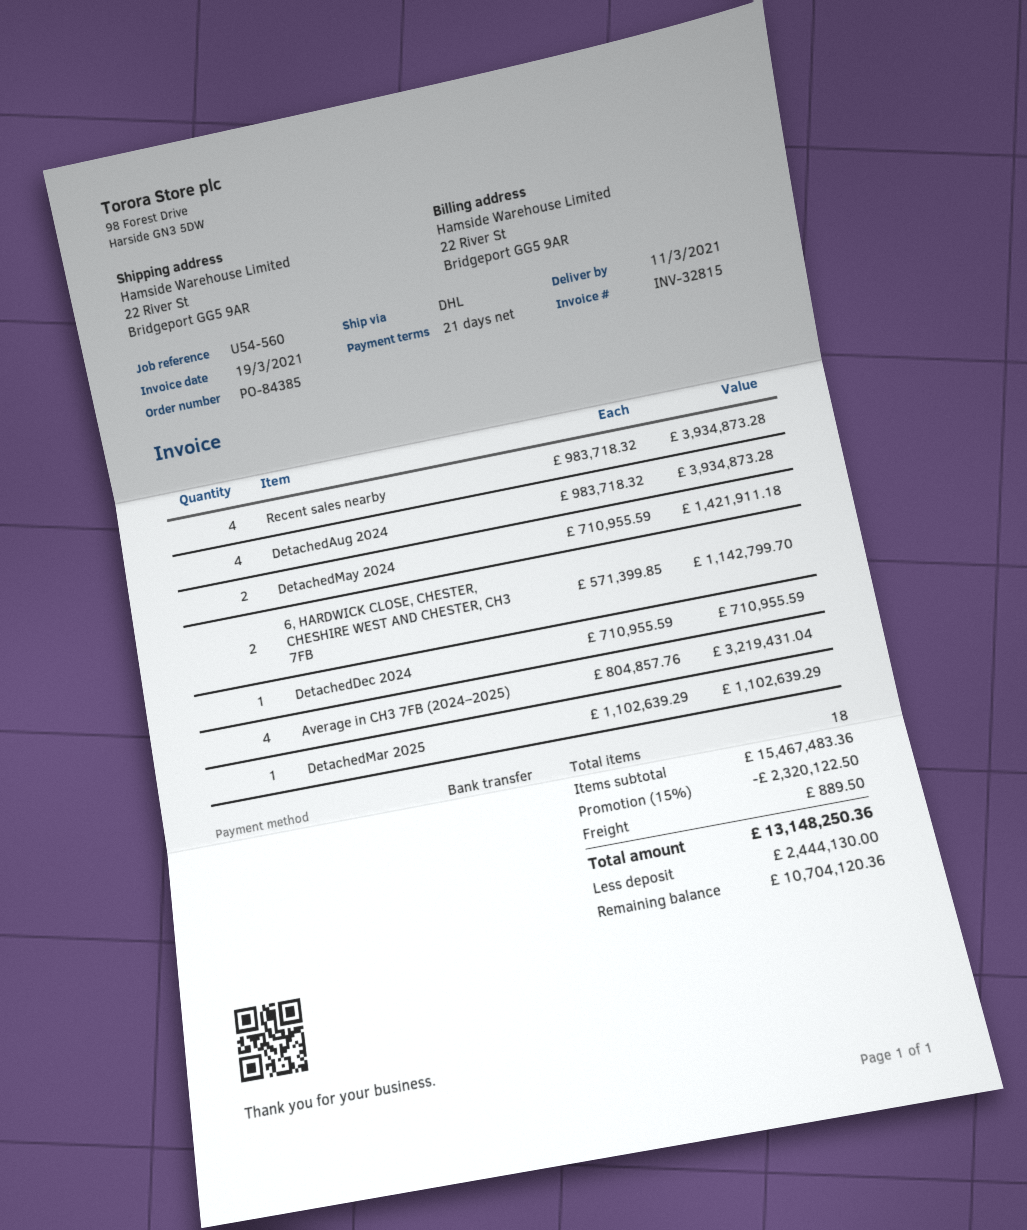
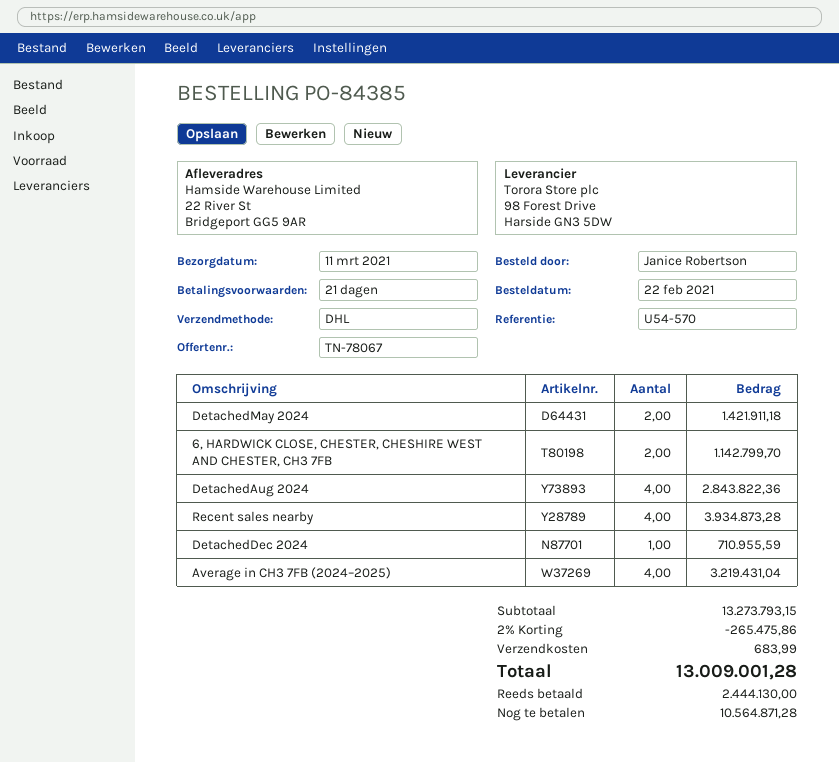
reference: U54-560 -> U54-570
DetachedAug 2024: 4 for 3934873.28 -> 4 for 2843822.36
DetachedMar 2025: 1 for 1102639.29 -> none
subtotal: 15467483.36 -> 13273793.15
discount: 15% = 2320122.50 -> 2% = 265475.86
shipping: 889.50 -> 683.99
total: 13148250.36 -> 13009001.28
balance: 10704120.36 -> 10564871.28

